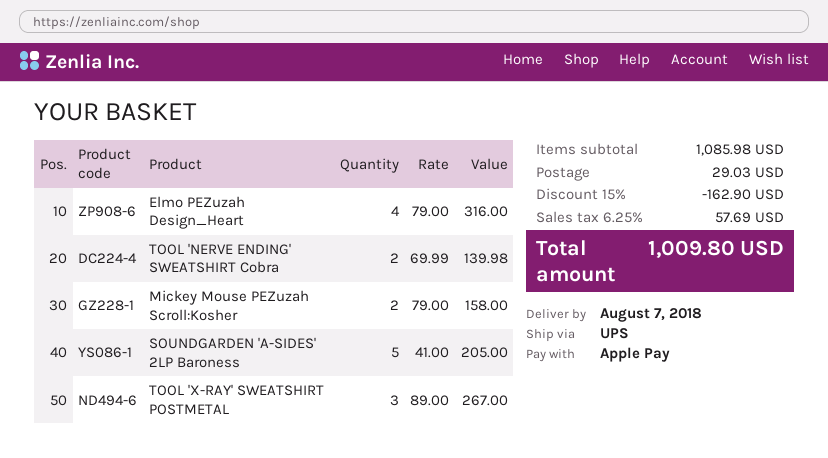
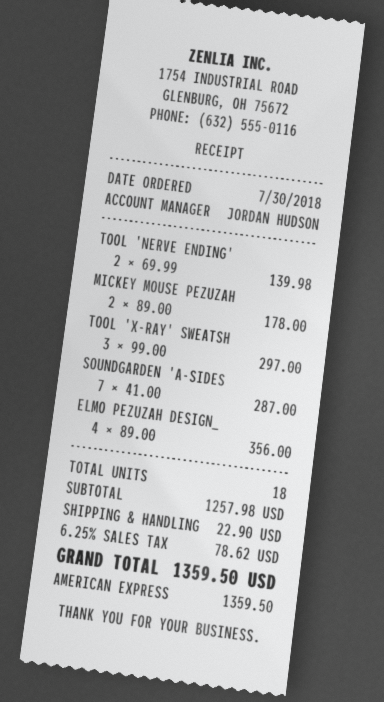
payment method: Apple Pay -> American Express
Elmo PEZuzah Design_Heart: 4 x 79.00 = 316.00 -> 4 x 89.00 = 356.00
Mickey Mouse PEZuzah Scroll:Kosher: 2 x 79.00 = 158.00 -> 2 x 89.00 = 178.00
SOUNDGARDEN 'A-SIDES' 2LP Baroness: 5 x 41.00 = 205.00 -> 7 x 41.00 = 287.00
TOOL 'X-RAY' SWEATSHIRT POSTMETAL: 3 x 89.00 = 267.00 -> 3 x 99.00 = 297.00
subtotal: 1085.98 -> 1257.98
discount: 15% = 162.90 -> none
shipping: 29.03 -> 22.90
tax: 6.25% = 57.69 -> 6.25% = 78.62
total: 1009.80 -> 1359.50

